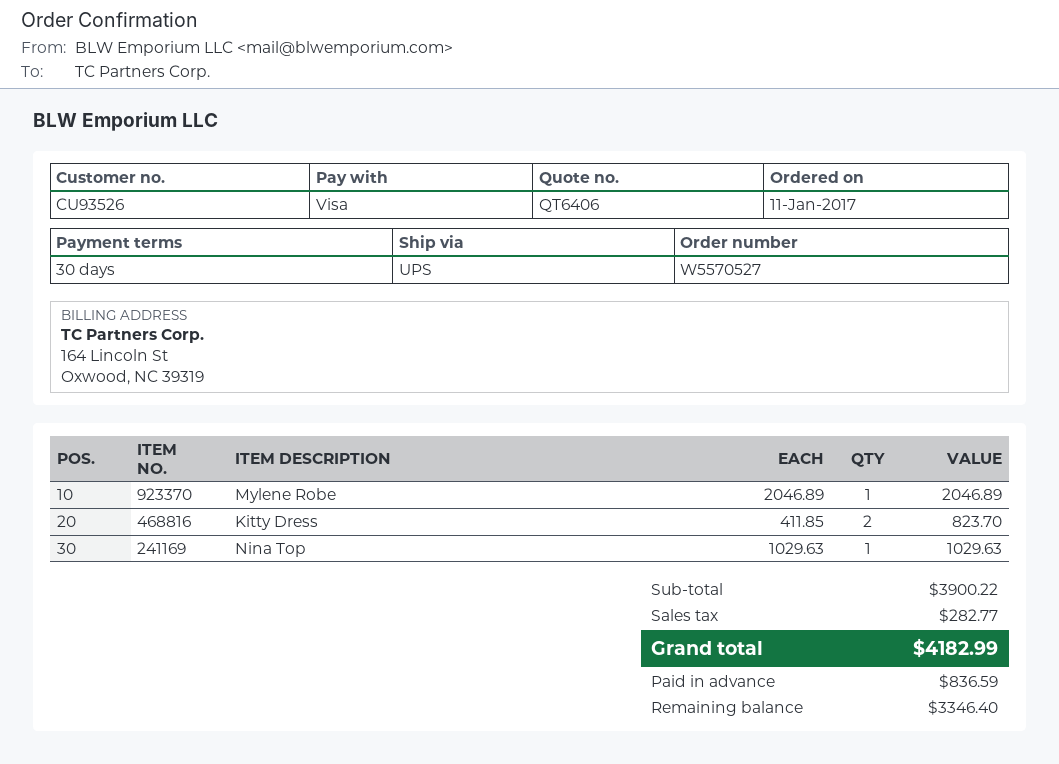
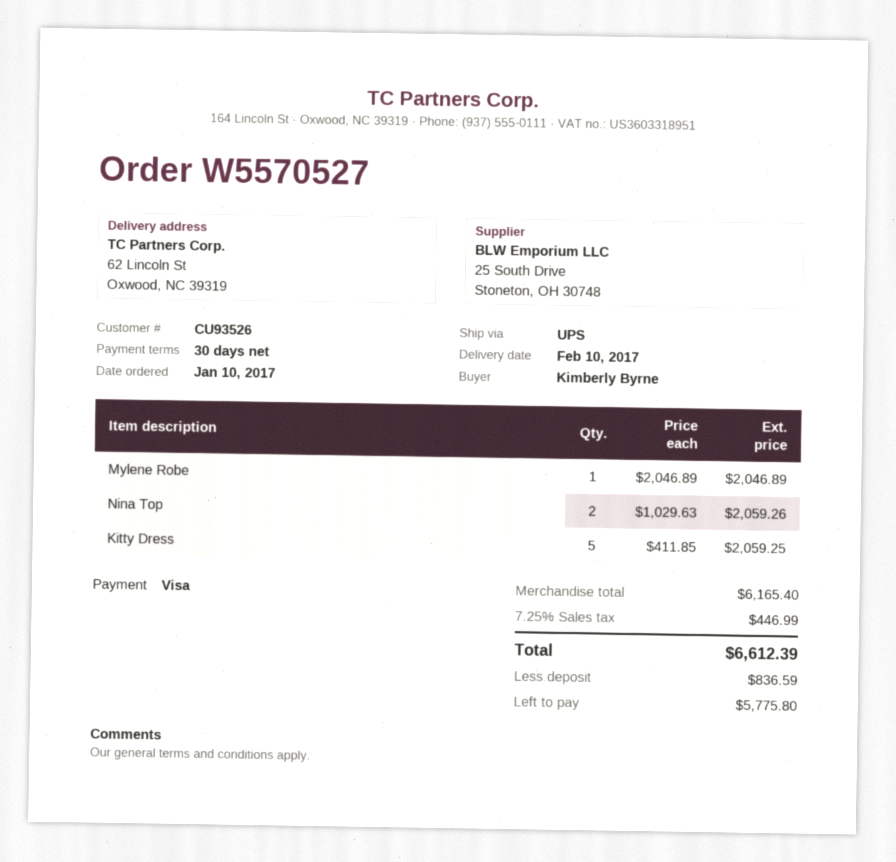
order date: 2017-01-11 -> 2017-01-10
Kitty Dress: 2 x 411.85 = 823.70 -> 5 x 411.85 = 2059.25
Nina Top: 1 x 1029.63 = 1029.63 -> 2 x 1029.63 = 2059.26
subtotal: 3900.22 -> 6165.40
tax: 282.77 -> 446.99
total: 4182.99 -> 6612.39
balance: 3346.40 -> 5775.80

